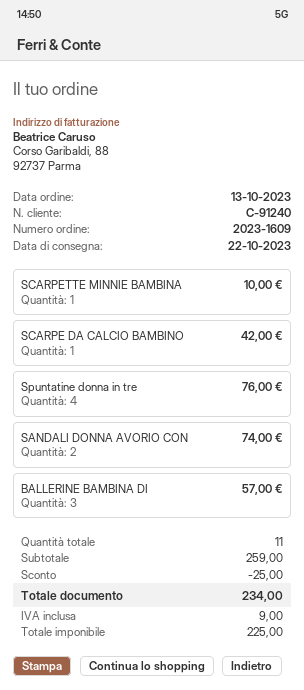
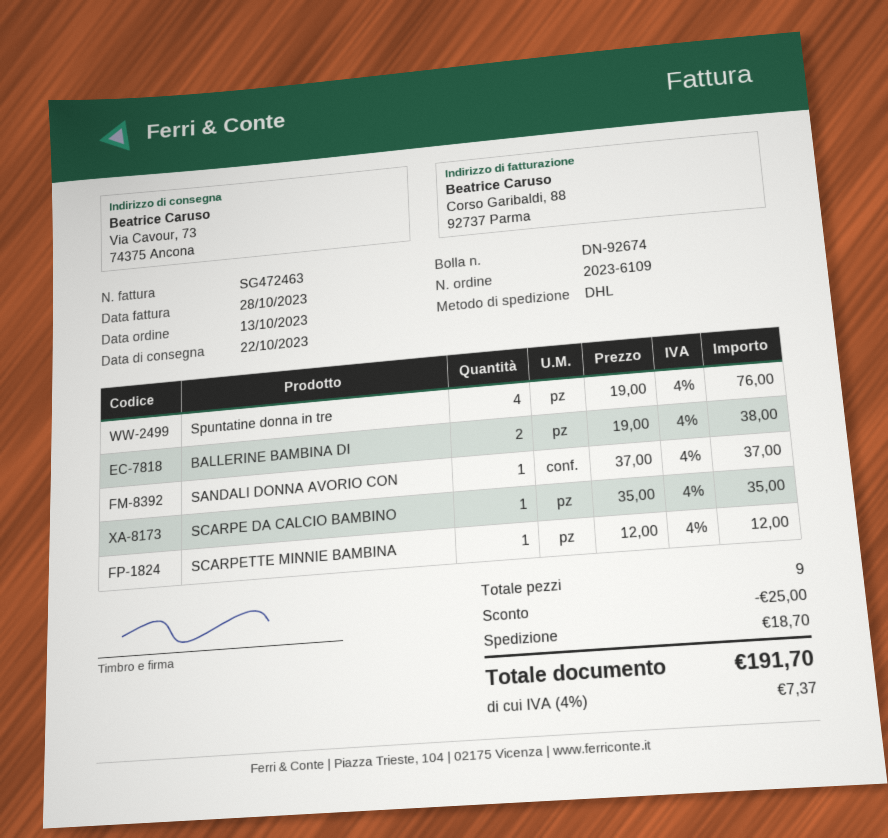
order number: 2023-1609 -> 2023-6109
SCARPETTE MINNIE BAMBINA: 1 for 10.00 -> 1 for 12.00
SCARPE DA CALCIO BAMBINO: 1 for 42.00 -> 1 for 35.00
SANDALI DONNA AVORIO CON: 2 for 74.00 -> 1 for 37.00
BALLERINE BAMBINA DI: 3 for 57.00 -> 2 for 38.00
total quantity: 11 -> 9
shipping: none -> 18.70
tax: 9.00 -> 7.37
total: 234.00 -> 191.70

